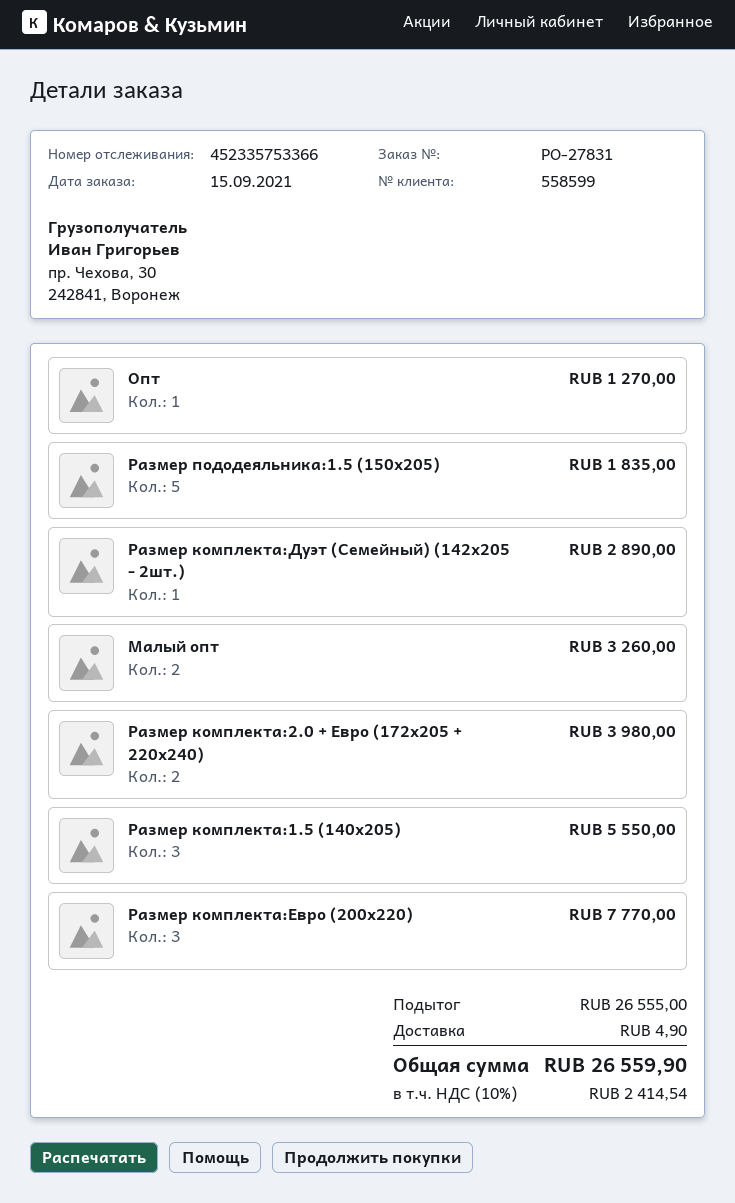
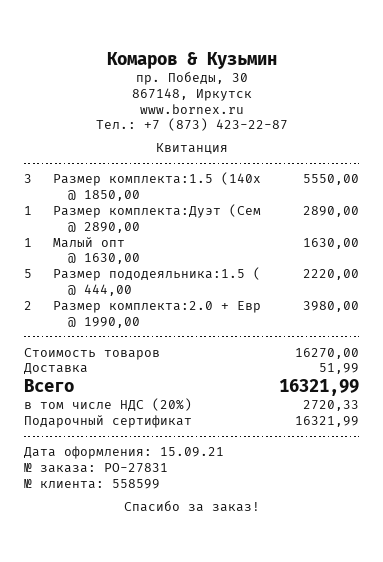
Опт: 1 for 1270.00 -> none
Размер пододеяльника:1.5 (150х205): 5 for 1835.00 -> 5 for 2220.00
Малый опт: 2 for 3260.00 -> 1 for 1630.00
Размер комплекта:Евро (200х220): 3 for 7770.00 -> none
subtotal: 26555.00 -> 16270.00
shipping: 4.90 -> 51.99
tax: 10% = 2414.54 -> 20% = 2720.33
total: 26559.90 -> 16321.99

